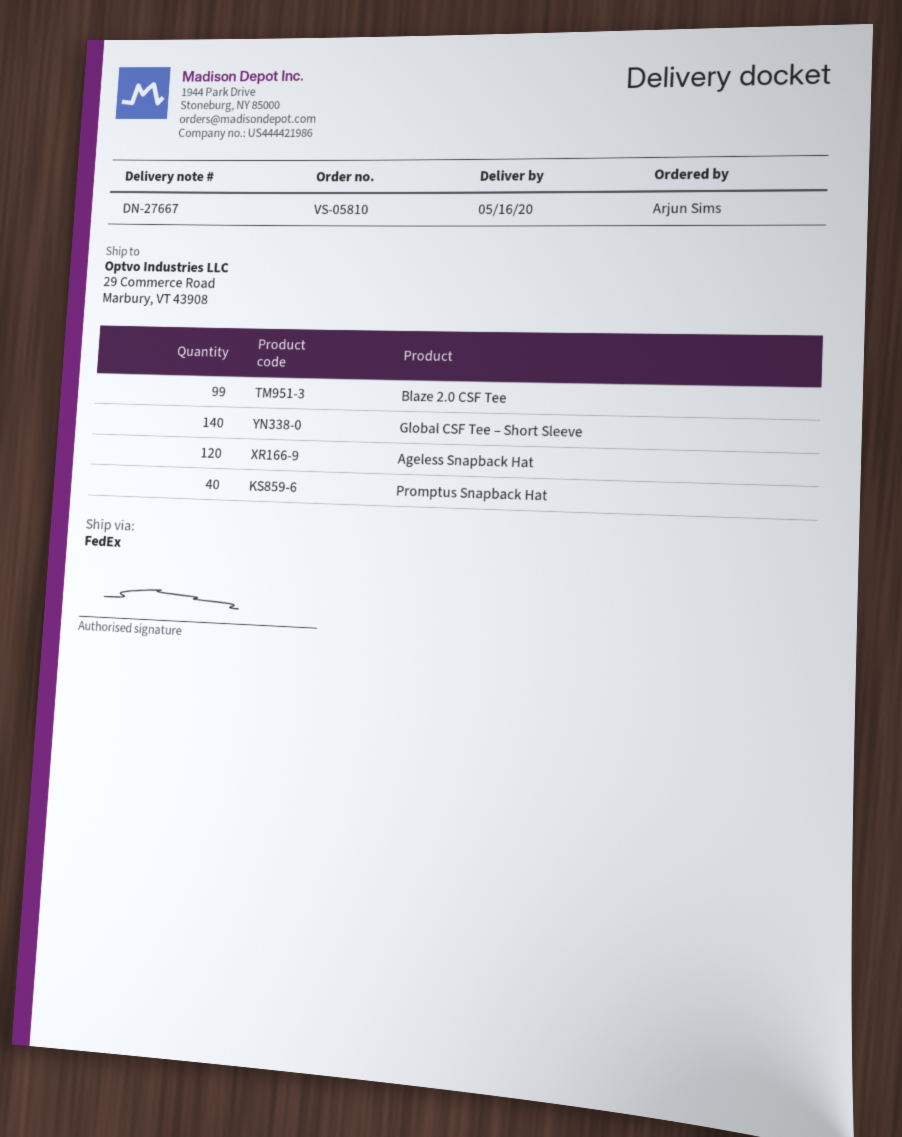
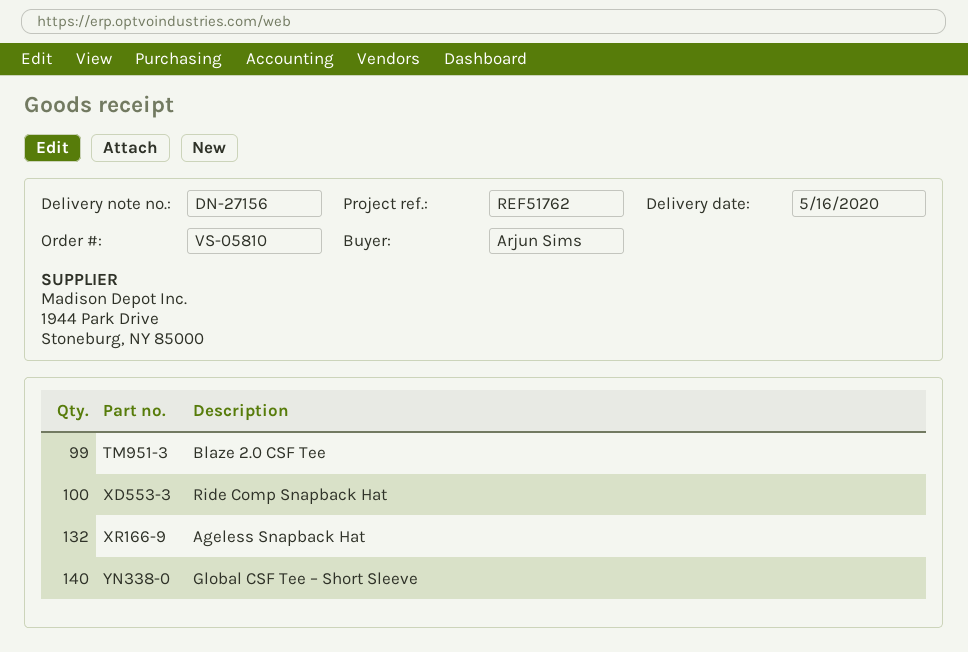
delivery note number: DN-27667 -> DN-27156
Ageless Snapback Hat: 120 -> 132
Promptus Snapback Hat: 40 -> none
Ride Comp Snapback Hat: none -> 100

